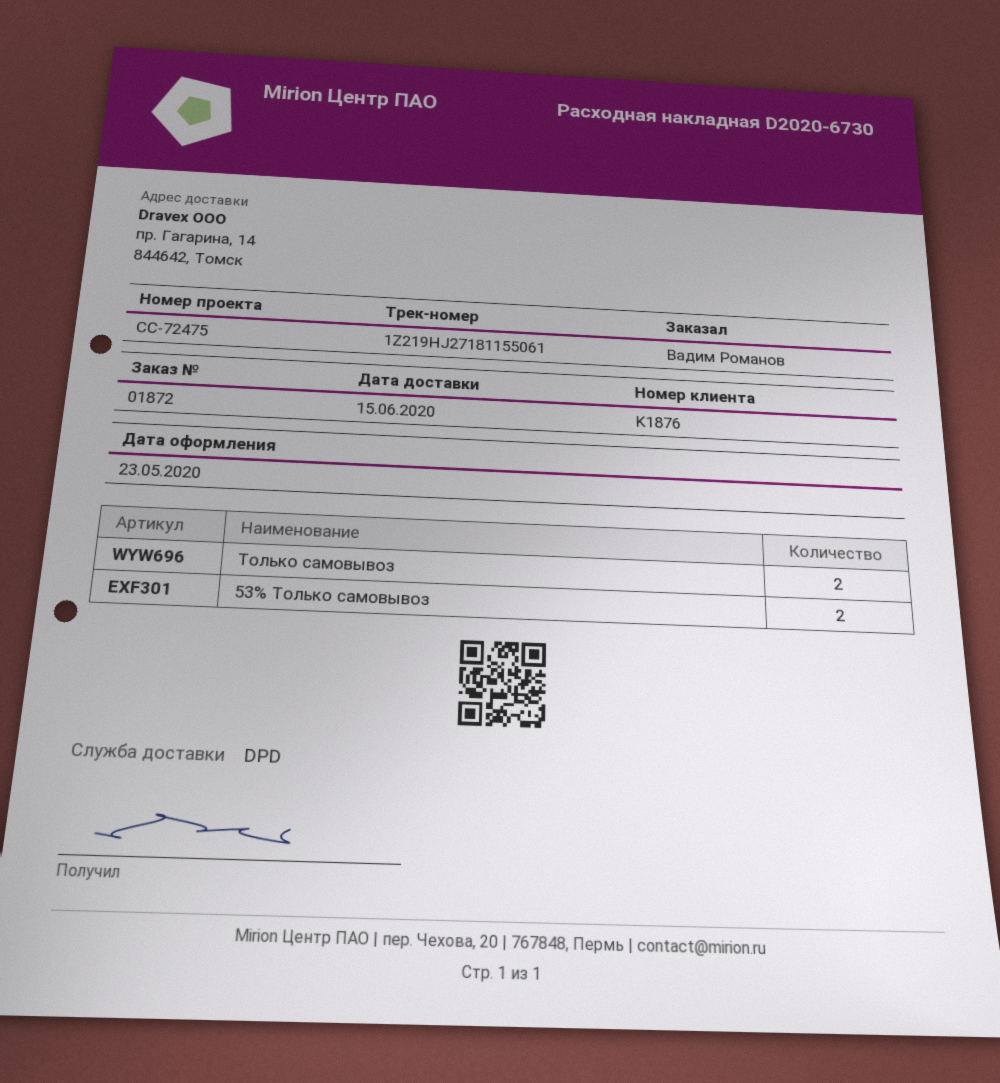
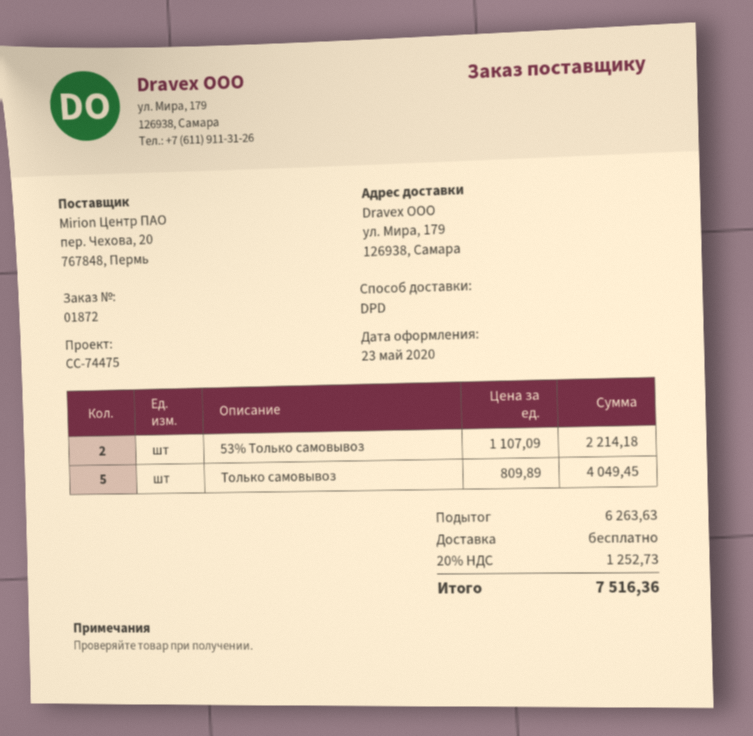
reference: CC-72475 -> CC-74475
ship to: пр. Гагарина, 14, 844642, Томск -> ул. Мира, 179, 126938, Самара
Только самовывоз: 2 -> 5

